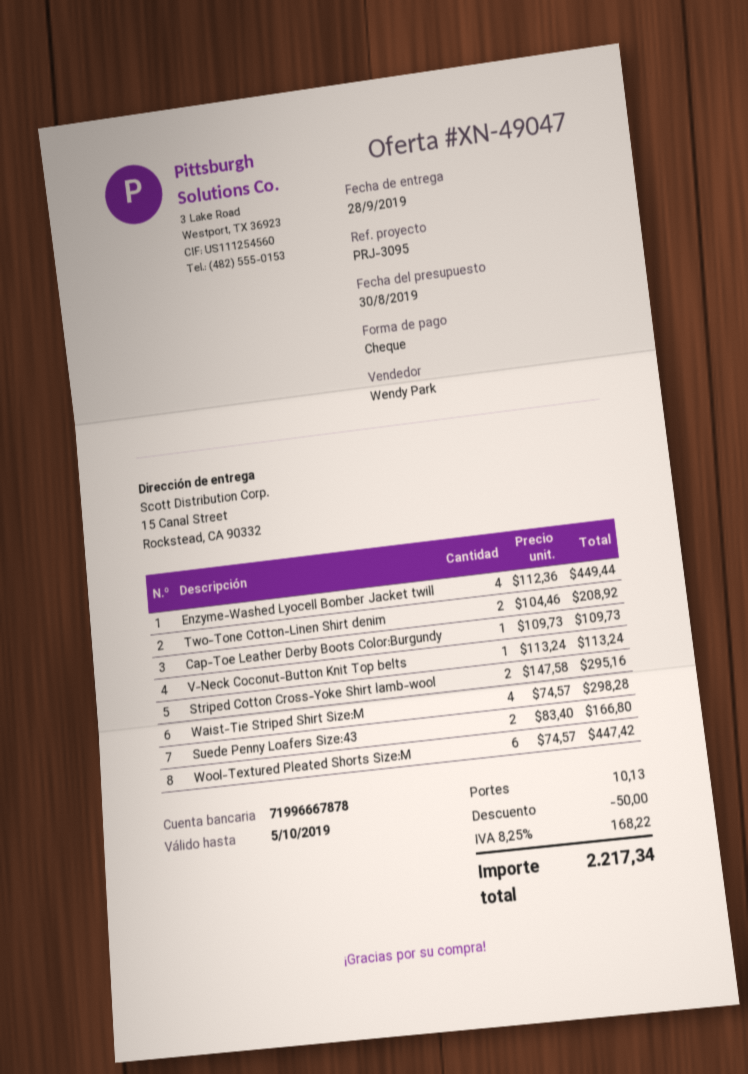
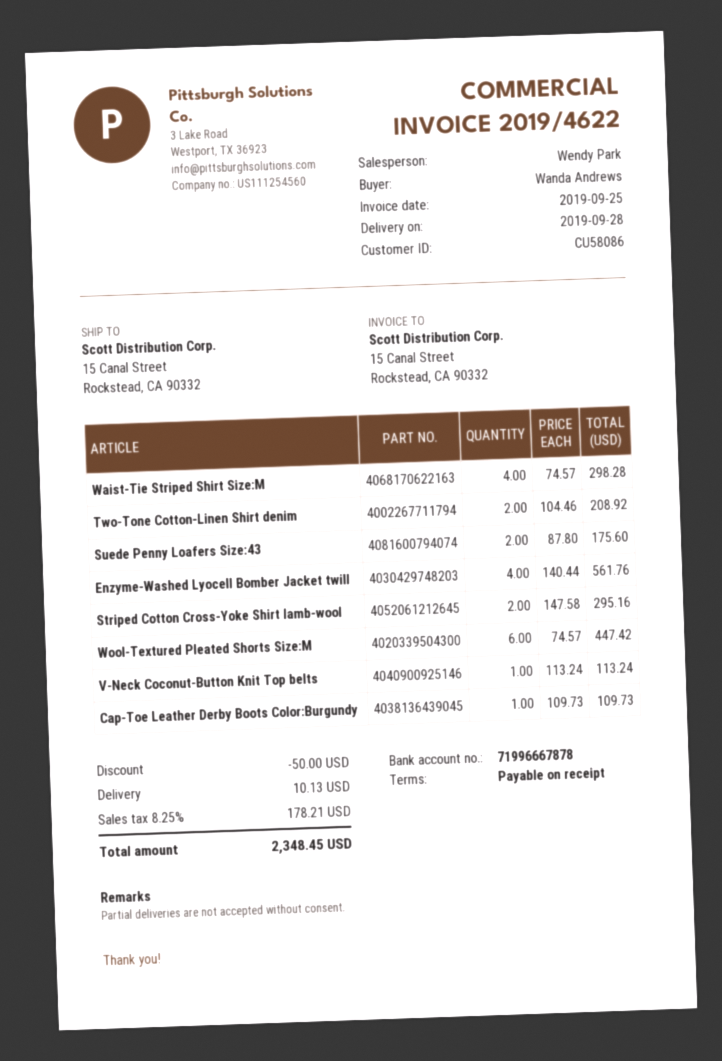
Enzyme-Washed Lyocell Bomber Jacket twill: 4 x 112.36 = 449.44 -> 4 x 140.44 = 561.76
Suede Penny Loafers Size:43: 2 x 83.40 = 166.80 -> 2 x 87.80 = 175.60
tax: 8.25% = 168.22 -> 8.25% = 178.21
total: 2217.34 -> 2348.45

